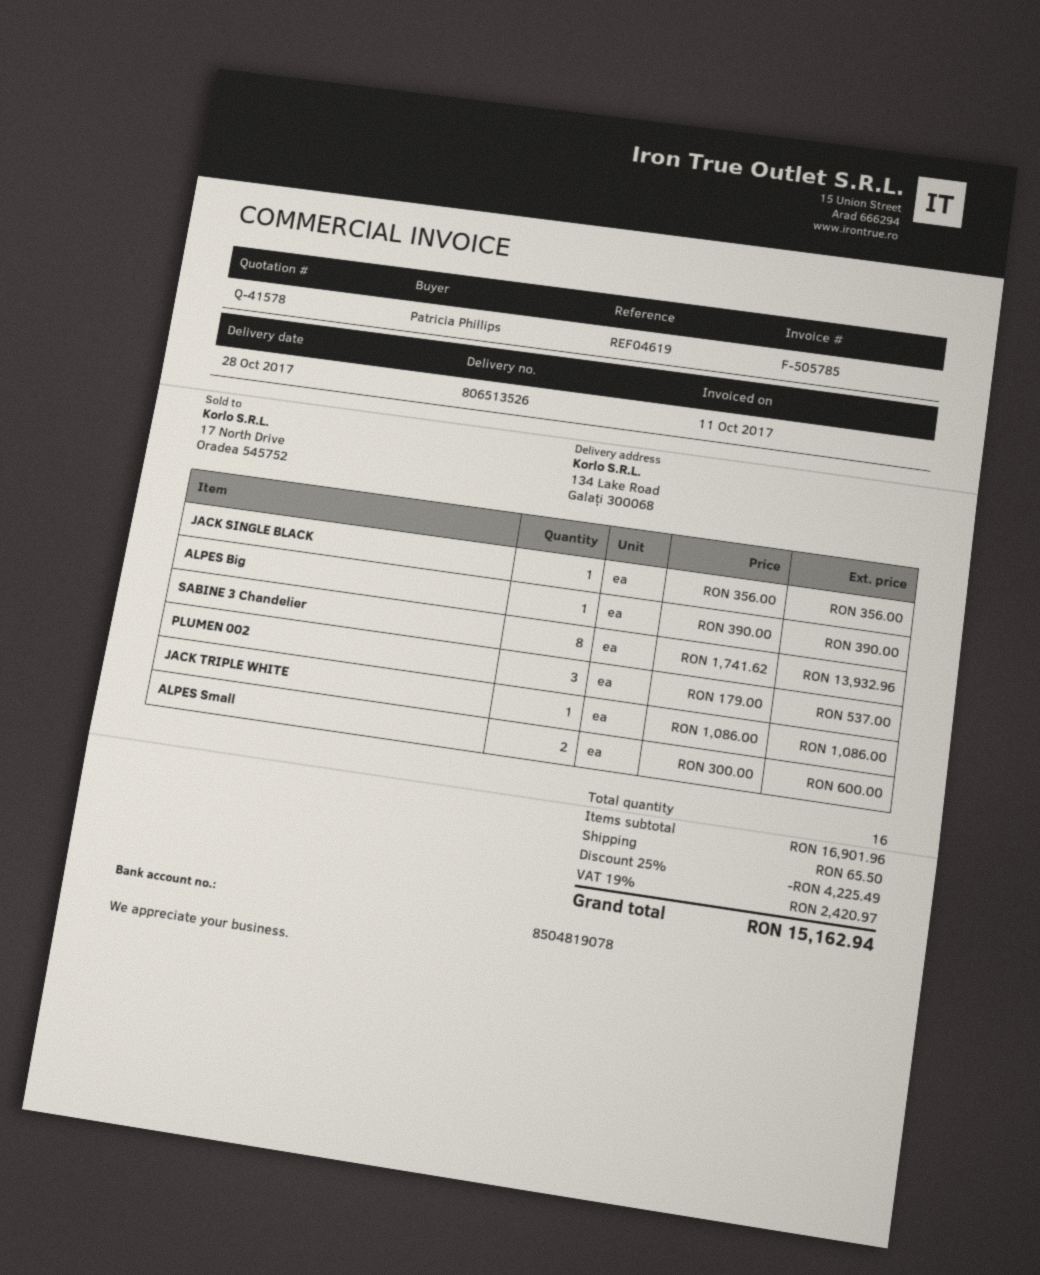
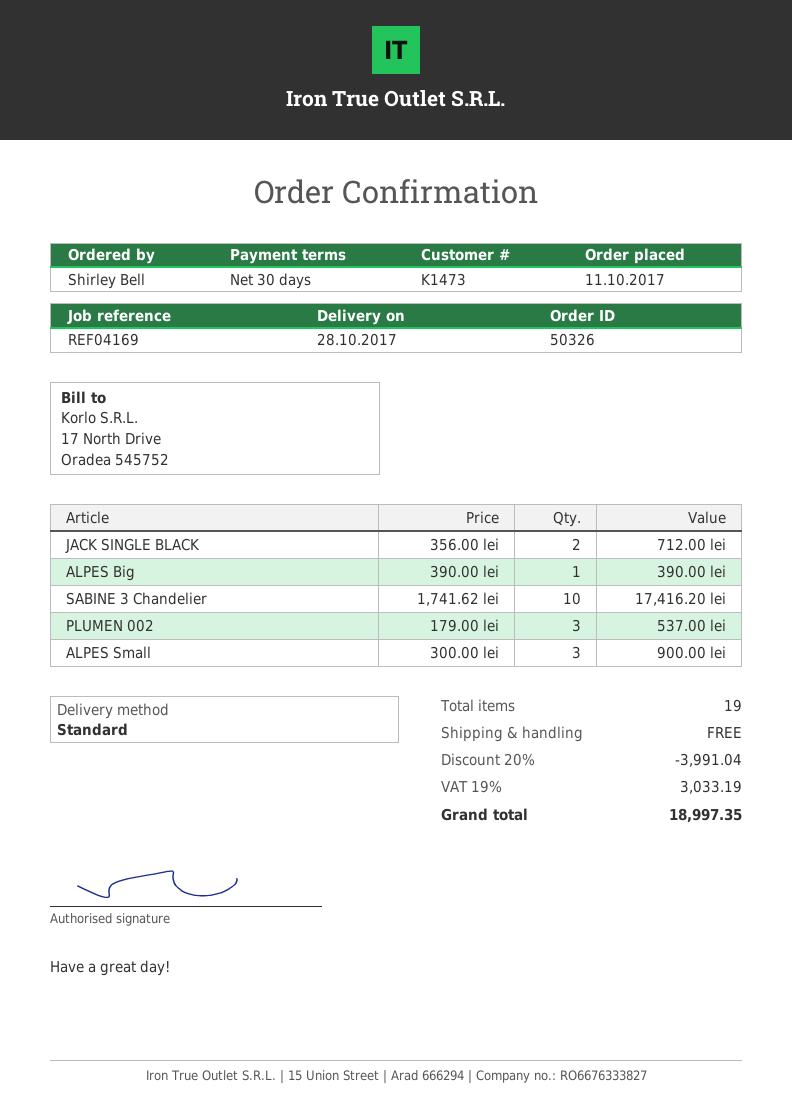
reference: REF04619 -> REF04169
ordered by: Patricia Phillips -> Shirley Bell
JACK SINGLE BLACK: 1 x 356.00 = 356.00 -> 2 x 356.00 = 712.00
SABINE 3 Chandelier: 8 x 1741.62 = 13932.96 -> 10 x 1741.62 = 17416.20
JACK TRIPLE WHITE: 1 x 1086.00 = 1086.00 -> none
ALPES Small: 2 x 300.00 = 600.00 -> 3 x 300.00 = 900.00
total quantity: 16 -> 19
discount: 25% = 4225.49 -> 20% = 3991.04
shipping: 65.50 -> 0.00
tax: 19% = 2420.97 -> 19% = 3033.19
total: 15162.94 -> 18997.35

